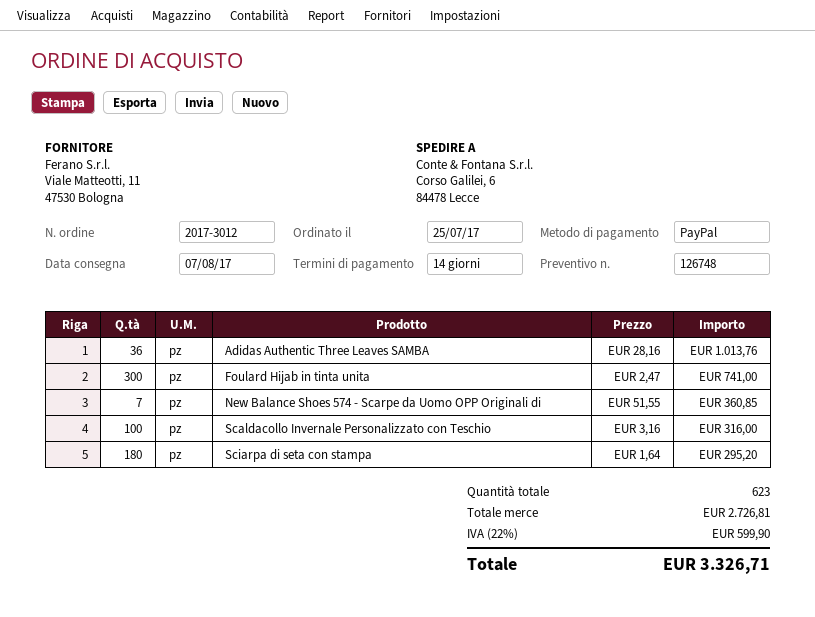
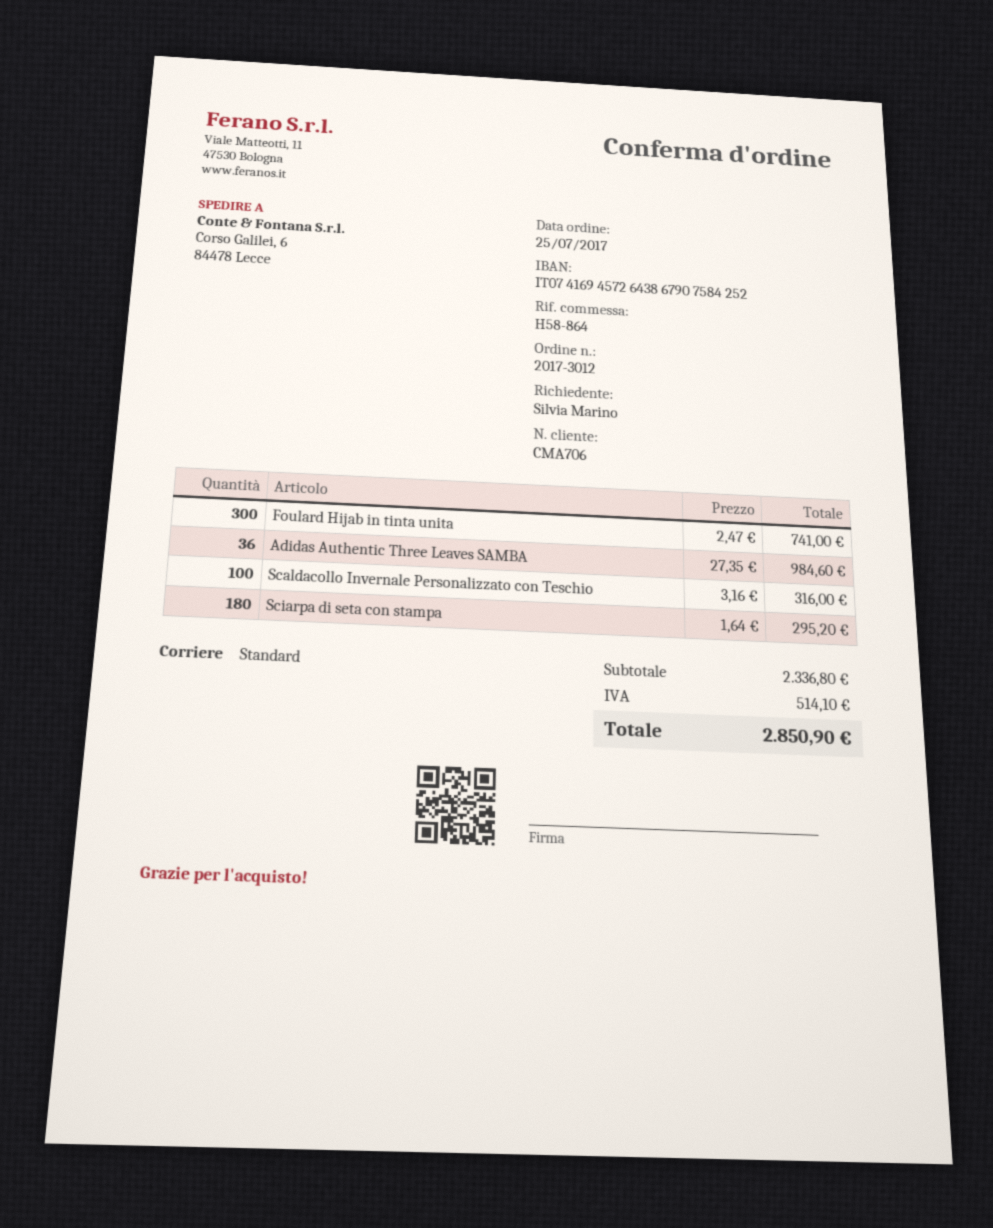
Adidas Authentic Three Leaves SAMBA: 36 x 28.16 = 1013.76 -> 36 x 27.35 = 984.60
New Balance Shoes 574 - Scarpe da Uomo OPP Originali di: 7 x 51.55 = 360.85 -> none
subtotal: 2726.81 -> 2336.80
tax: 599.90 -> 514.10
total: 3326.71 -> 2850.90

